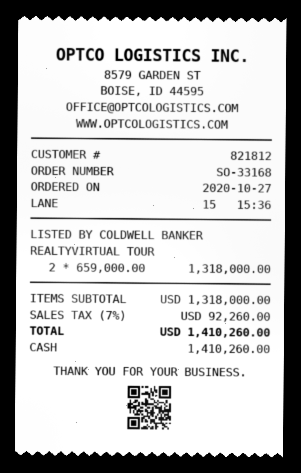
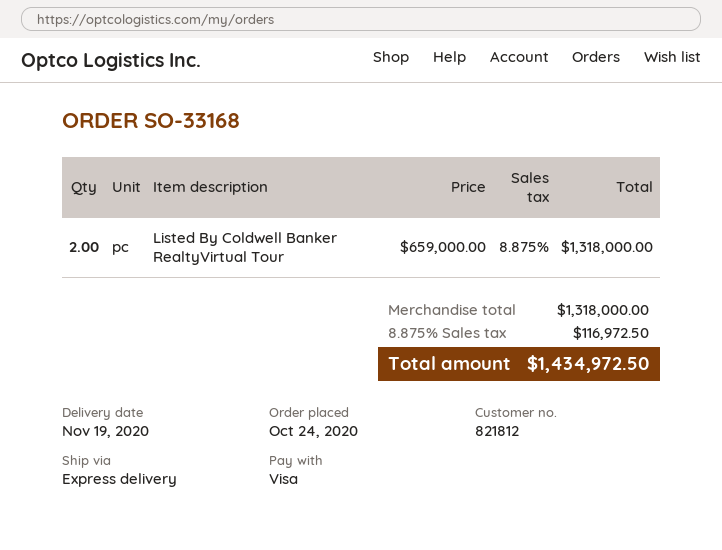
order date: 2020-10-27 -> 2020-10-24
payment method: cash -> Visa
tax: 7% = 92260.00 -> 8.875% = 116972.50
total: 1410260.00 -> 1434972.50

